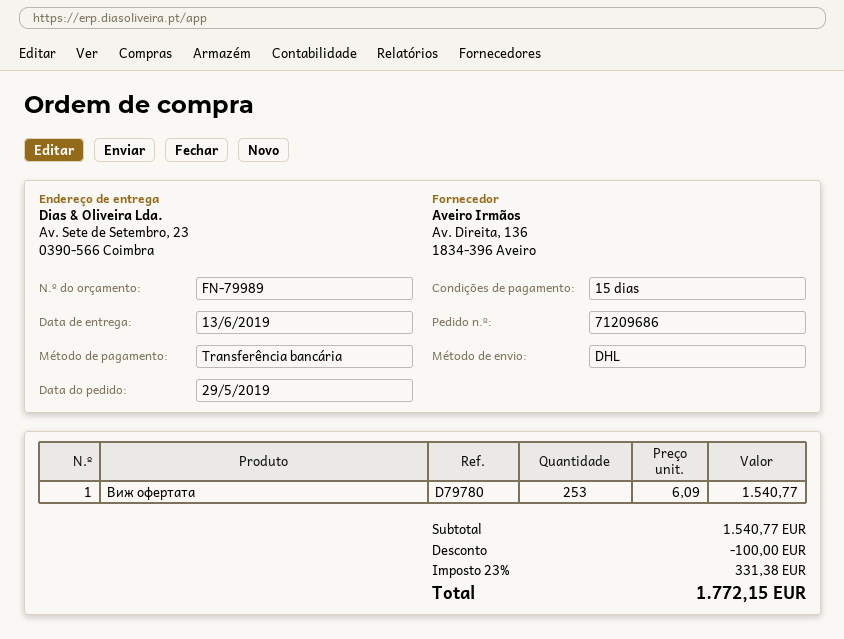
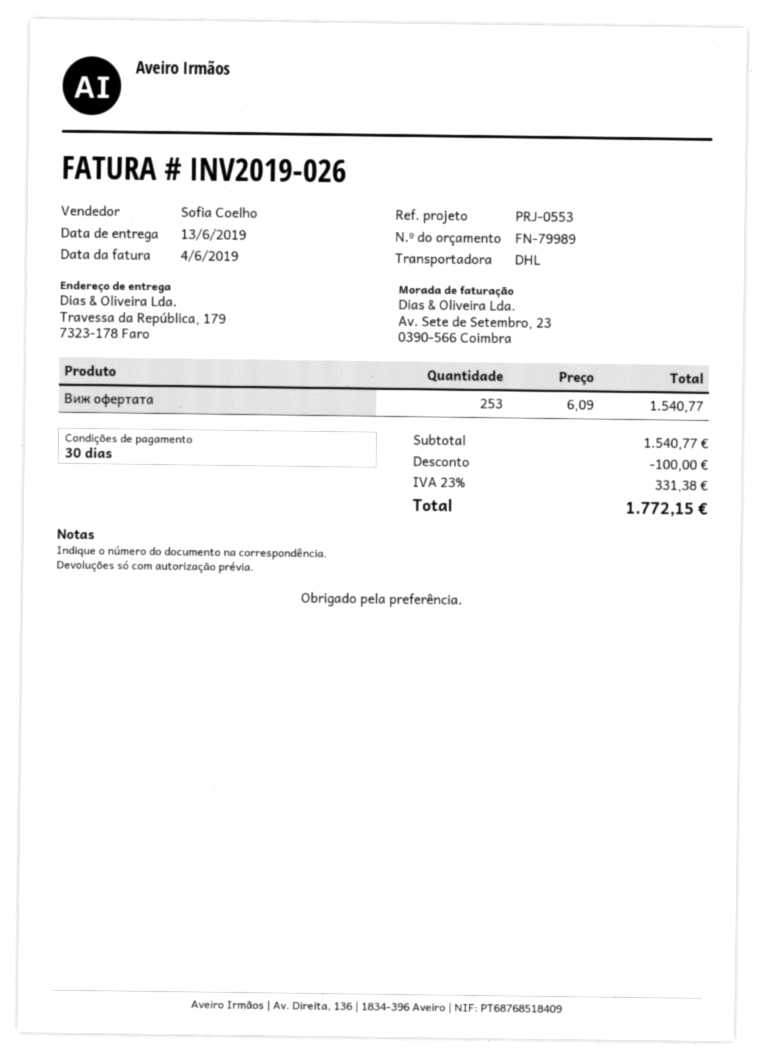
payment terms: 15 days -> 30 days
ship to: Av. Sete de Setembro, 23, 0390-566 Coimbra -> Travessa da República, 179, 7323-178 Faro

